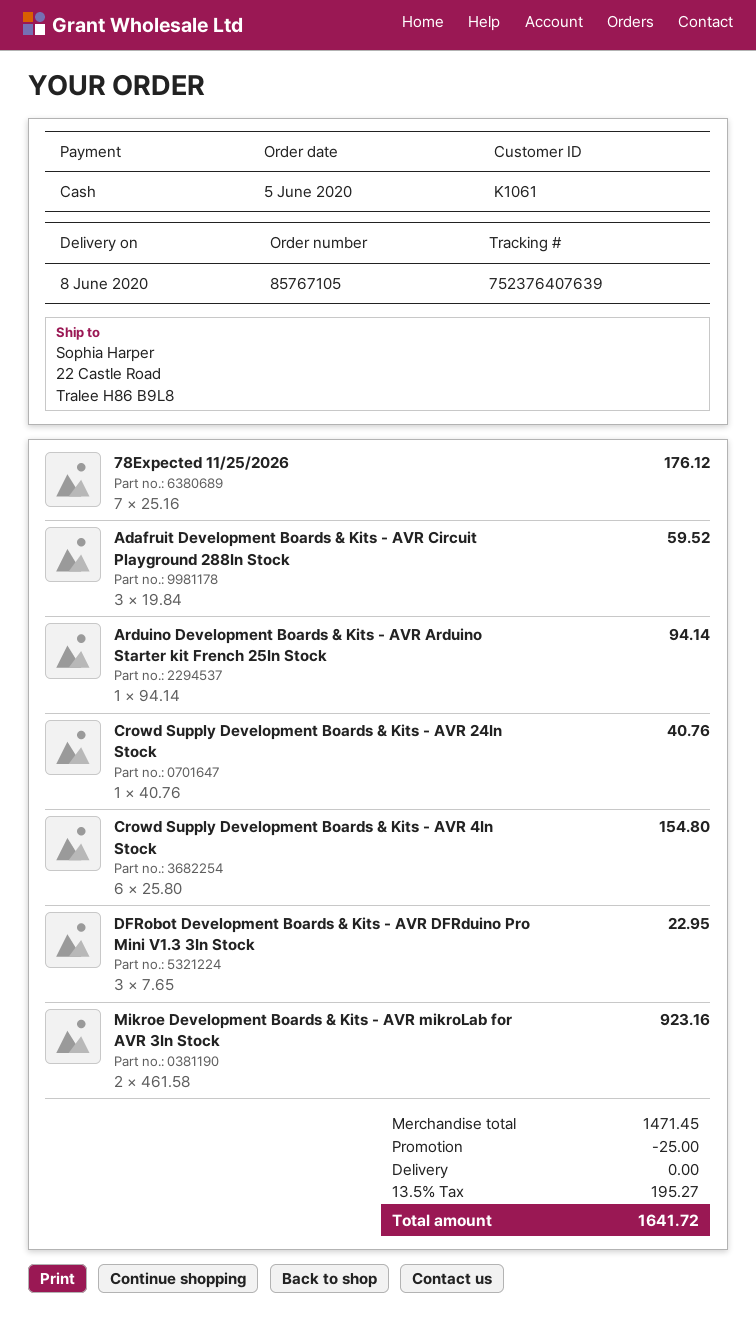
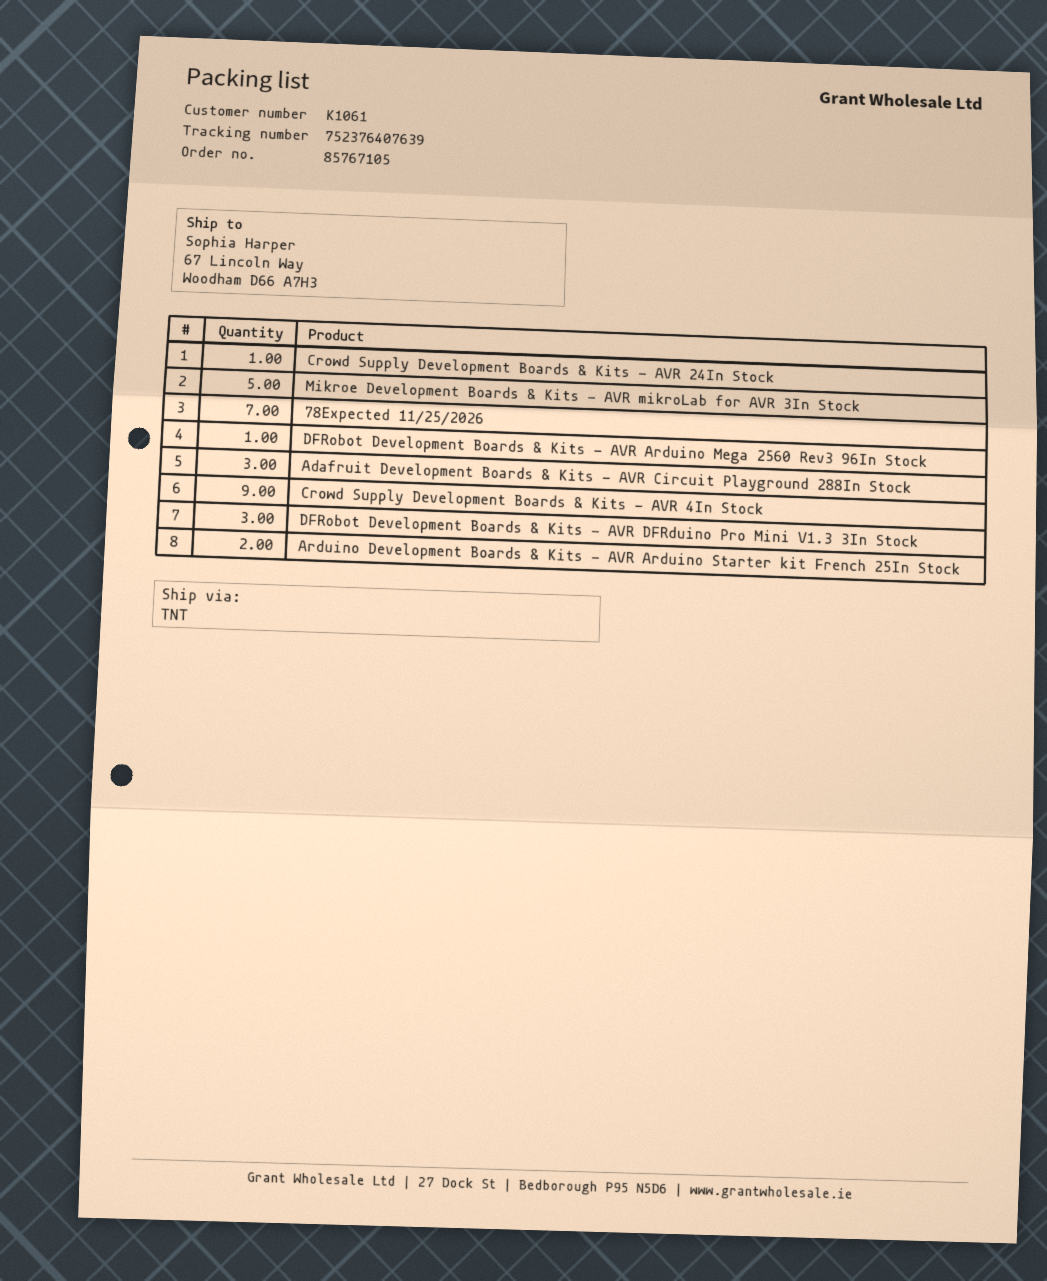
ship to: 22 Castle Road, Tralee H86 B9L8 -> 67 Lincoln Way, Woodham D66 A7H3
Arduino Development Boards & Kits - AVR Arduino Starter kit French 25In Stock: 1 -> 2
Crowd Supply Development Boards & Kits - AVR 4In Stock: 6 -> 9
Mikroe Development Boards & Kits - AVR mikroLab for AVR 3In Stock: 2 -> 5
DFRobot Development Boards & Kits - AVR Arduino Mega 2560 Rev3 96In Stock: none -> 1

